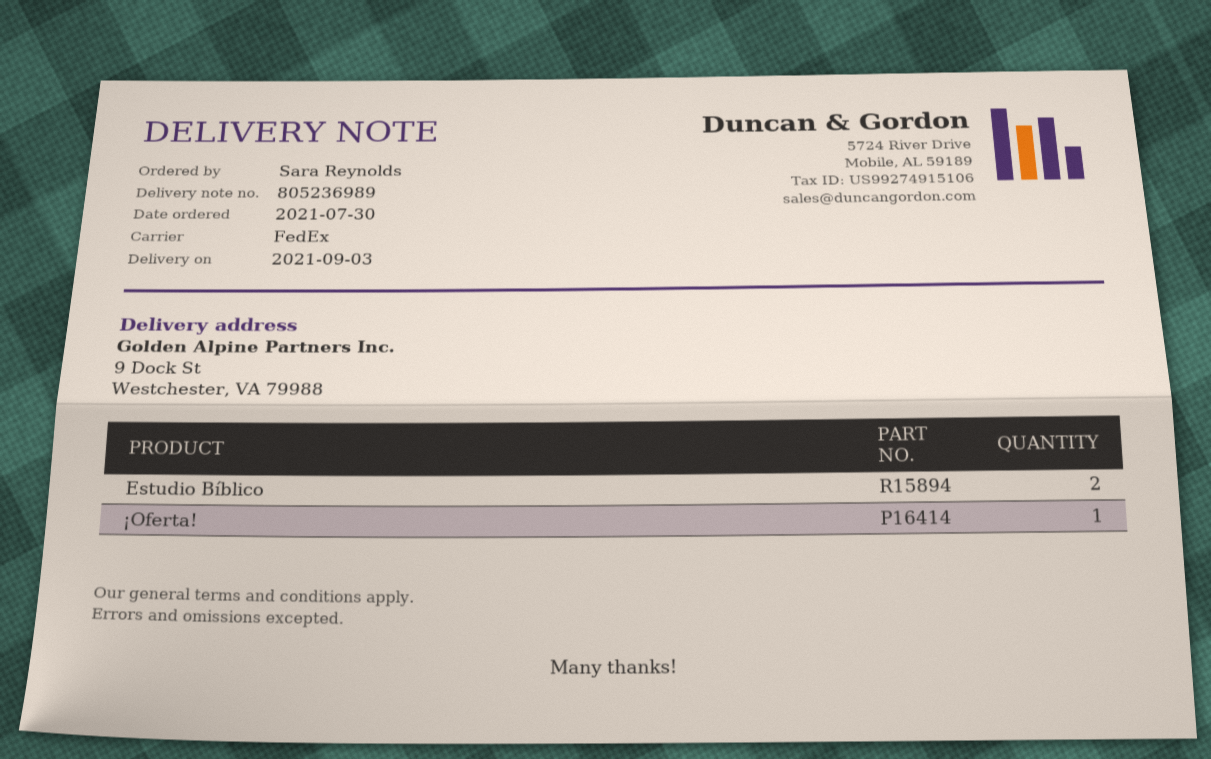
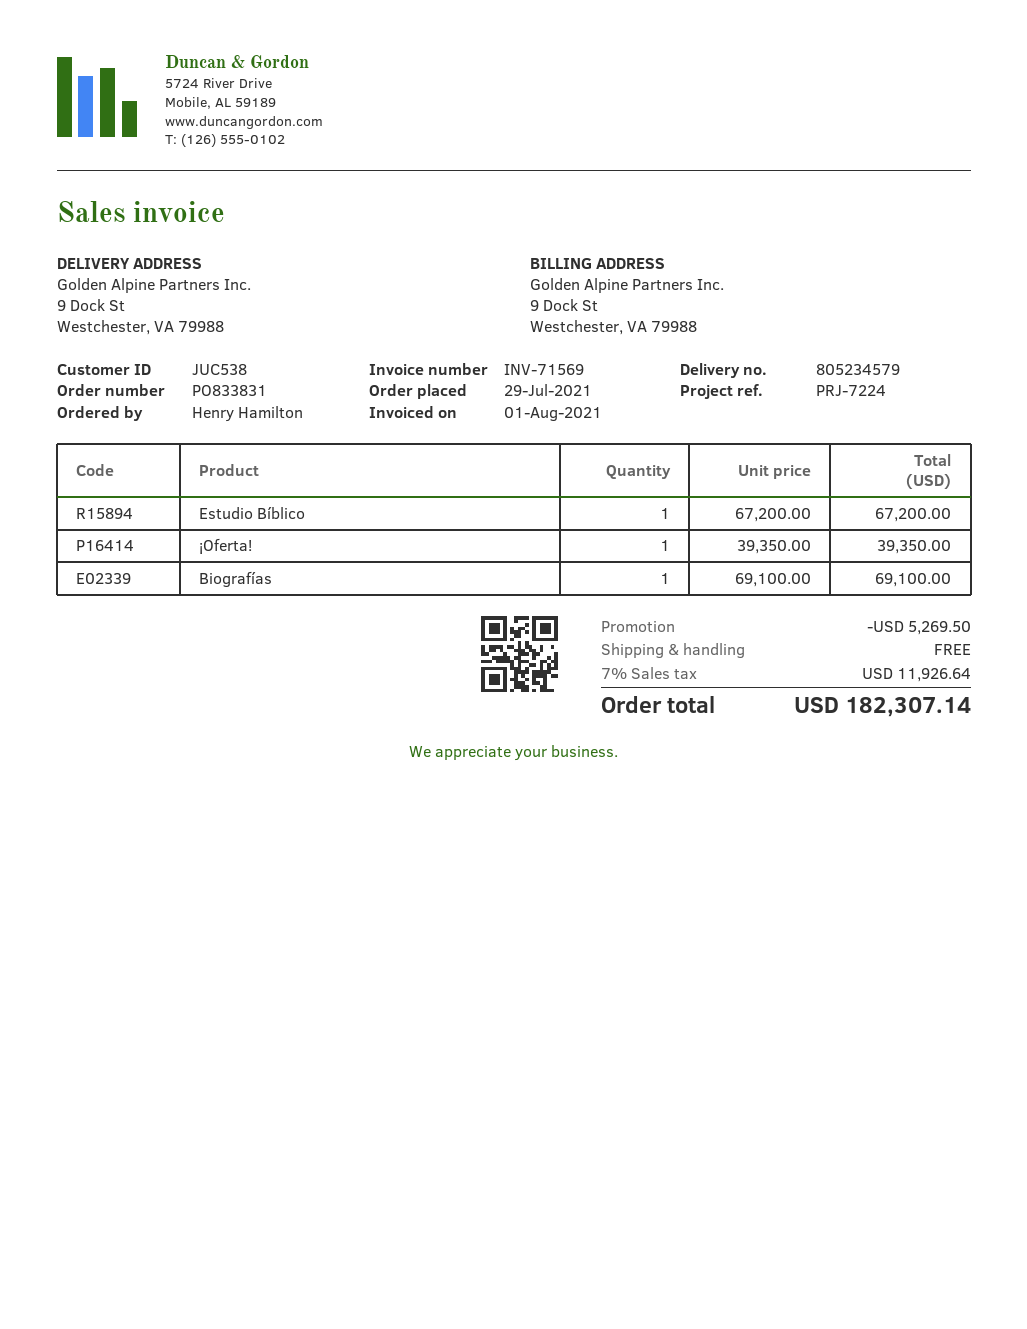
order date: 2021-07-30 -> 2021-07-29
delivery note number: 805236989 -> 805234579
ordered by: Sara Reynolds -> Henry Hamilton
Estudio Bíblico: 2 -> 1
Biografías: none -> 1

